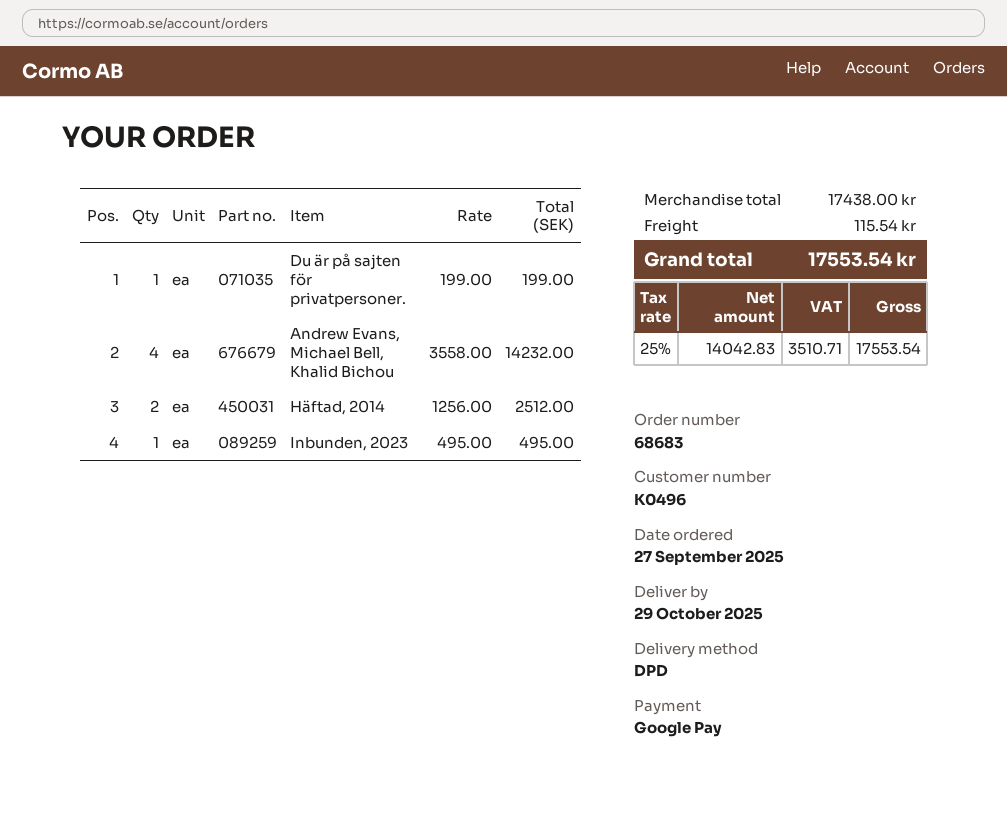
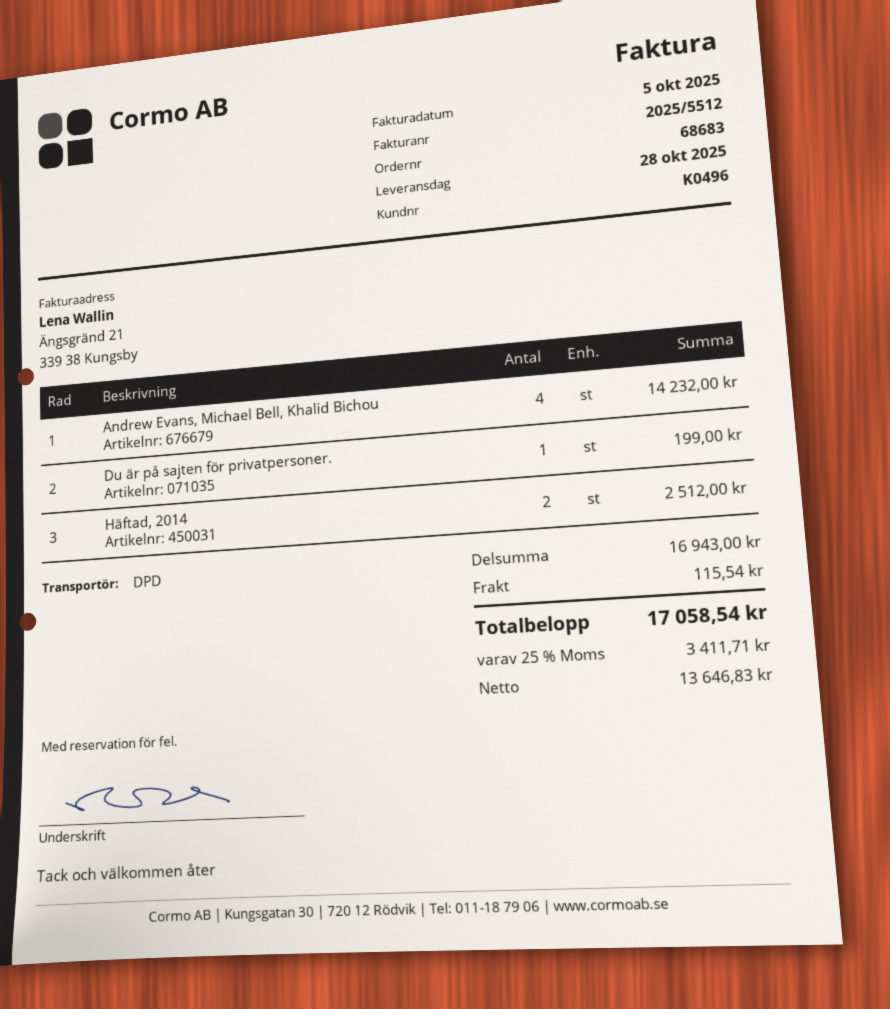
delivery date: 2025-10-29 -> 2025-10-28
Inbunden, 2023: 1 for 495.00 -> none
subtotal: 17438.00 -> 16943.00
net: 14042.83 -> 13646.83
tax: 25% = 3510.71 -> 25% = 3411.71
total: 17553.54 -> 17058.54

